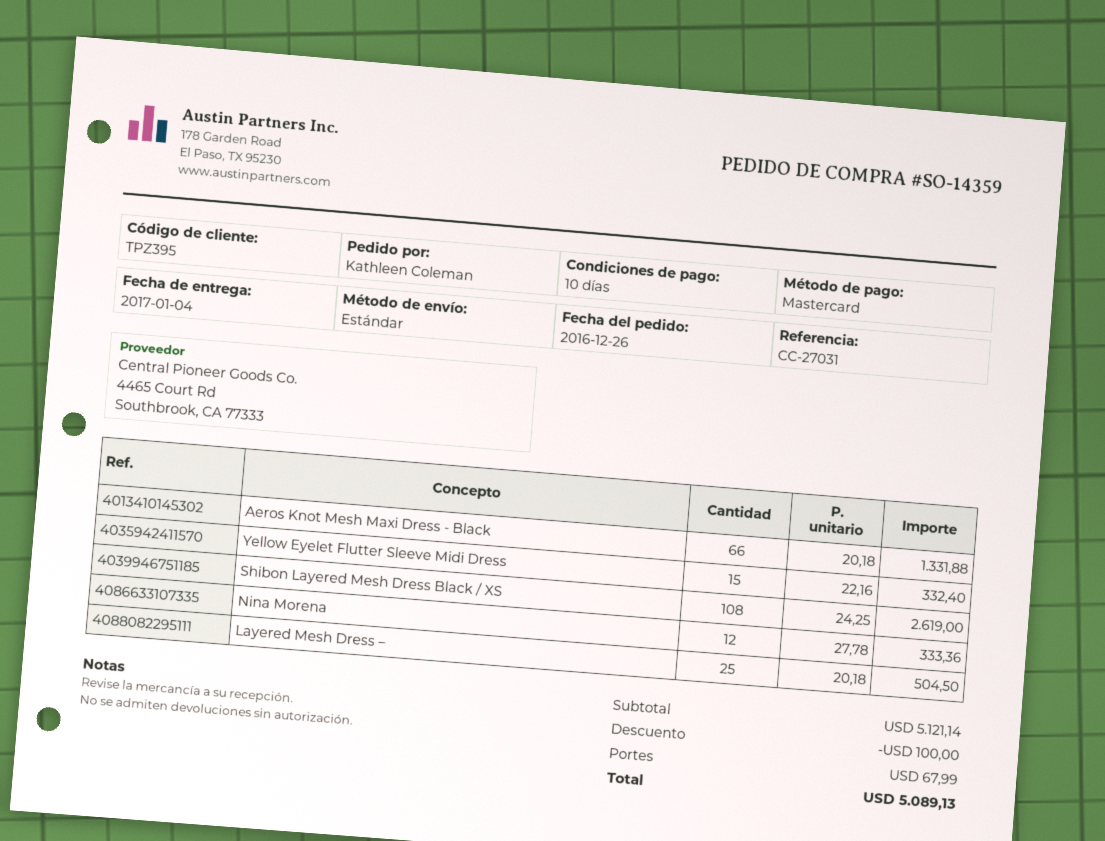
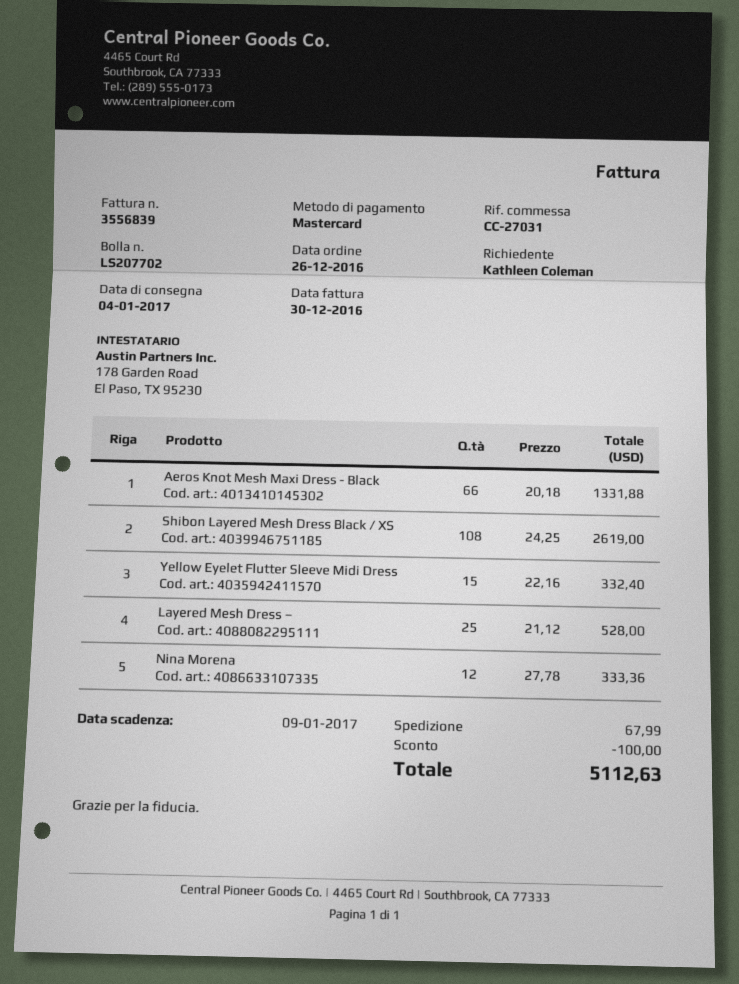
Layered Mesh Dress –: 25 x 20.18 = 504.50 -> 25 x 21.12 = 528.00
total: 5089.13 -> 5112.63

